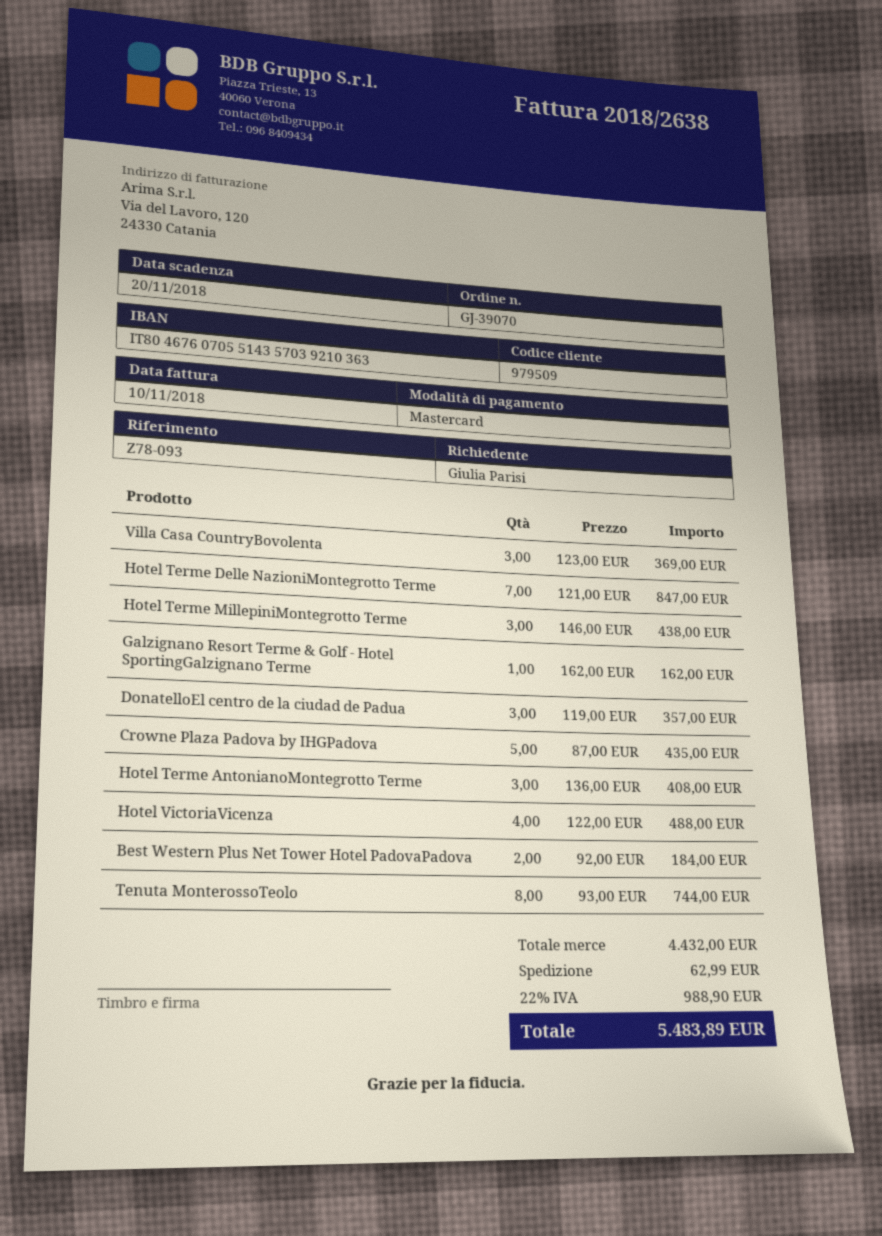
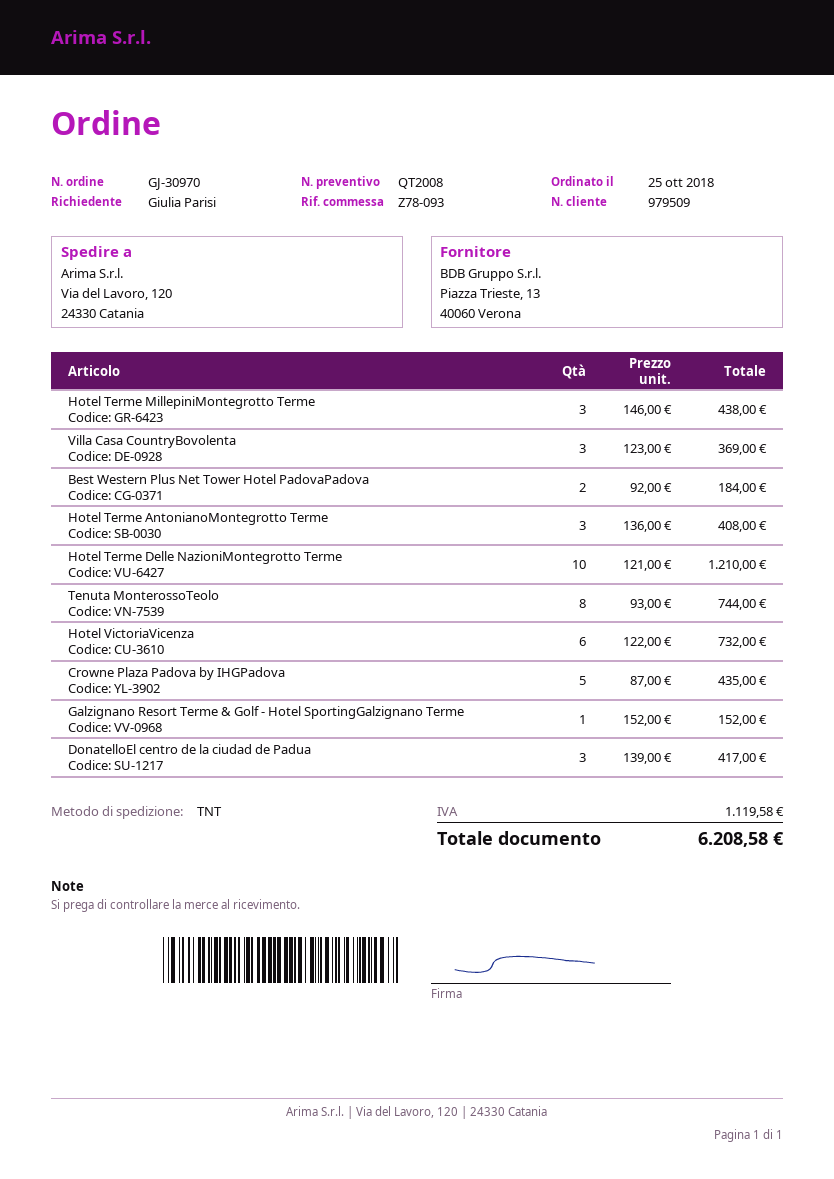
order number: GJ-39070 -> GJ-30970
Hotel Terme Delle NazioniMontegrotto Terme: 7 x 121.00 = 847.00 -> 10 x 121.00 = 1210.00
Galzignano Resort Terme & Golf - Hotel SportingGalzignano Terme: 1 x 162.00 = 162.00 -> 1 x 152.00 = 152.00
DonatelloEl centro de la ciudad de Padua: 3 x 119.00 = 357.00 -> 3 x 139.00 = 417.00
Hotel VictoriaVicenza: 4 x 122.00 = 488.00 -> 6 x 122.00 = 732.00
shipping: 62.99 -> none
tax: 988.90 -> 1119.58
total: 5483.89 -> 6208.58

